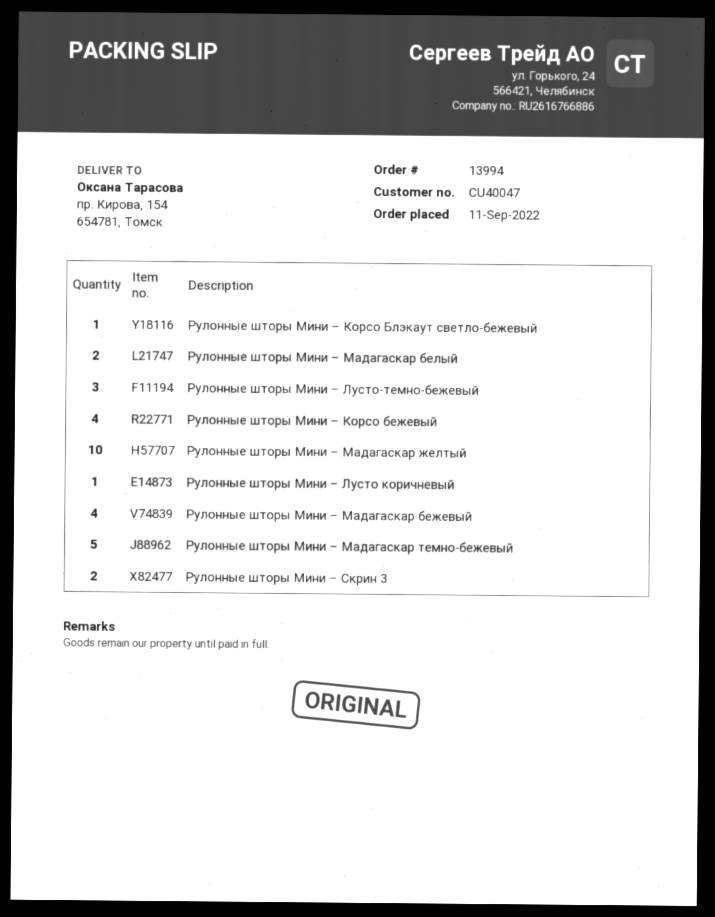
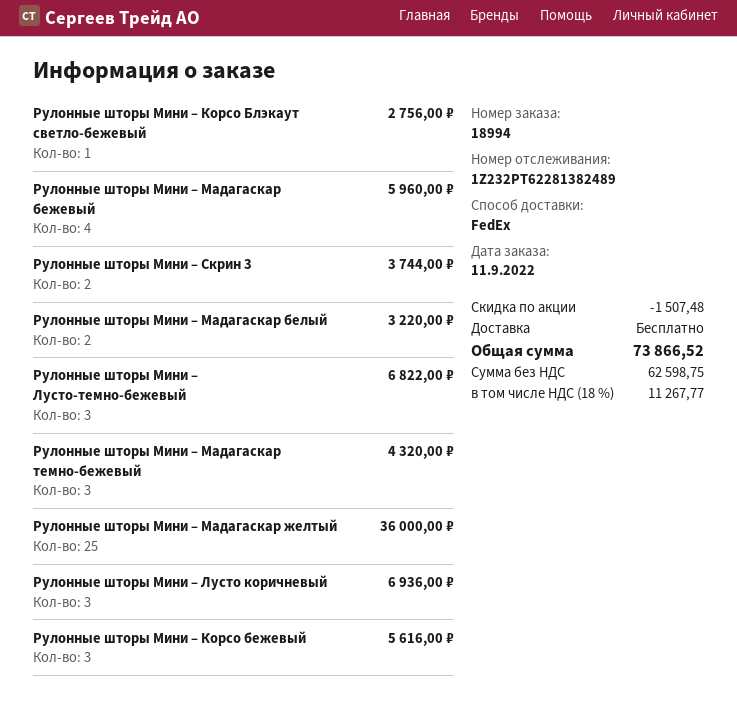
order number: 13994 -> 18994
Рулонные шторы Мини – Корсо бежевый: 4 -> 3
Рулонные шторы Мини – Мадагаскар желтый: 10 -> 25
Рулонные шторы Мини – Лусто коричневый: 1 -> 3
Рулонные шторы Мини – Мадагаскар темно-бежевый: 5 -> 3

